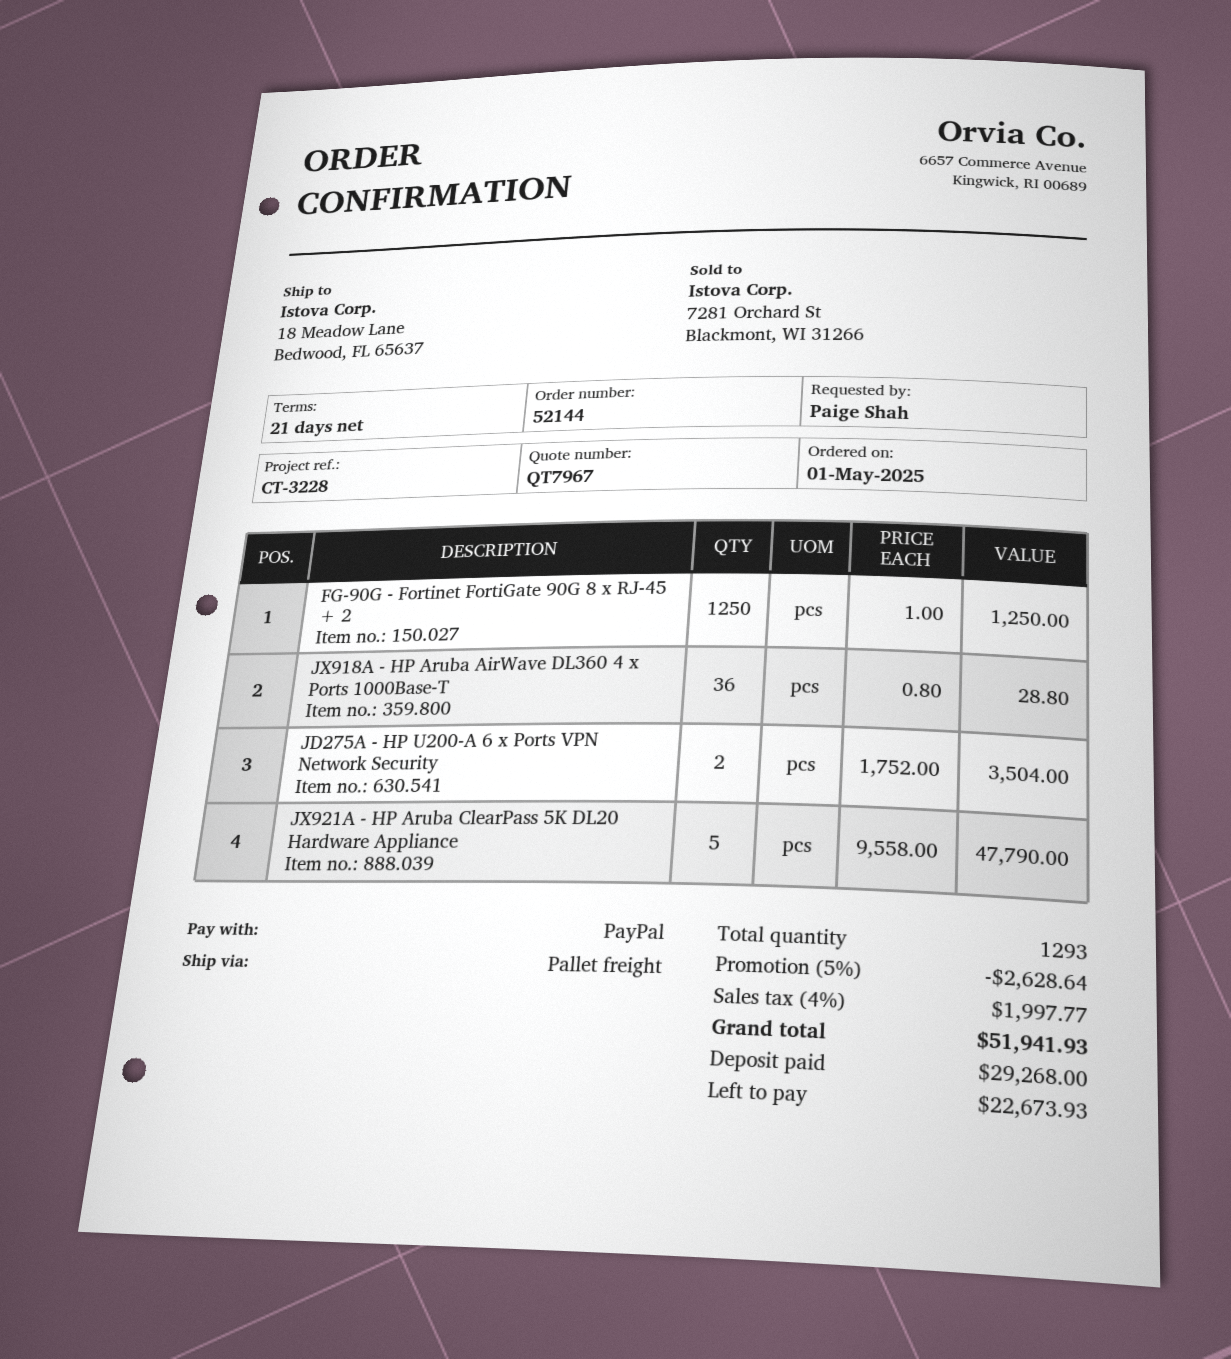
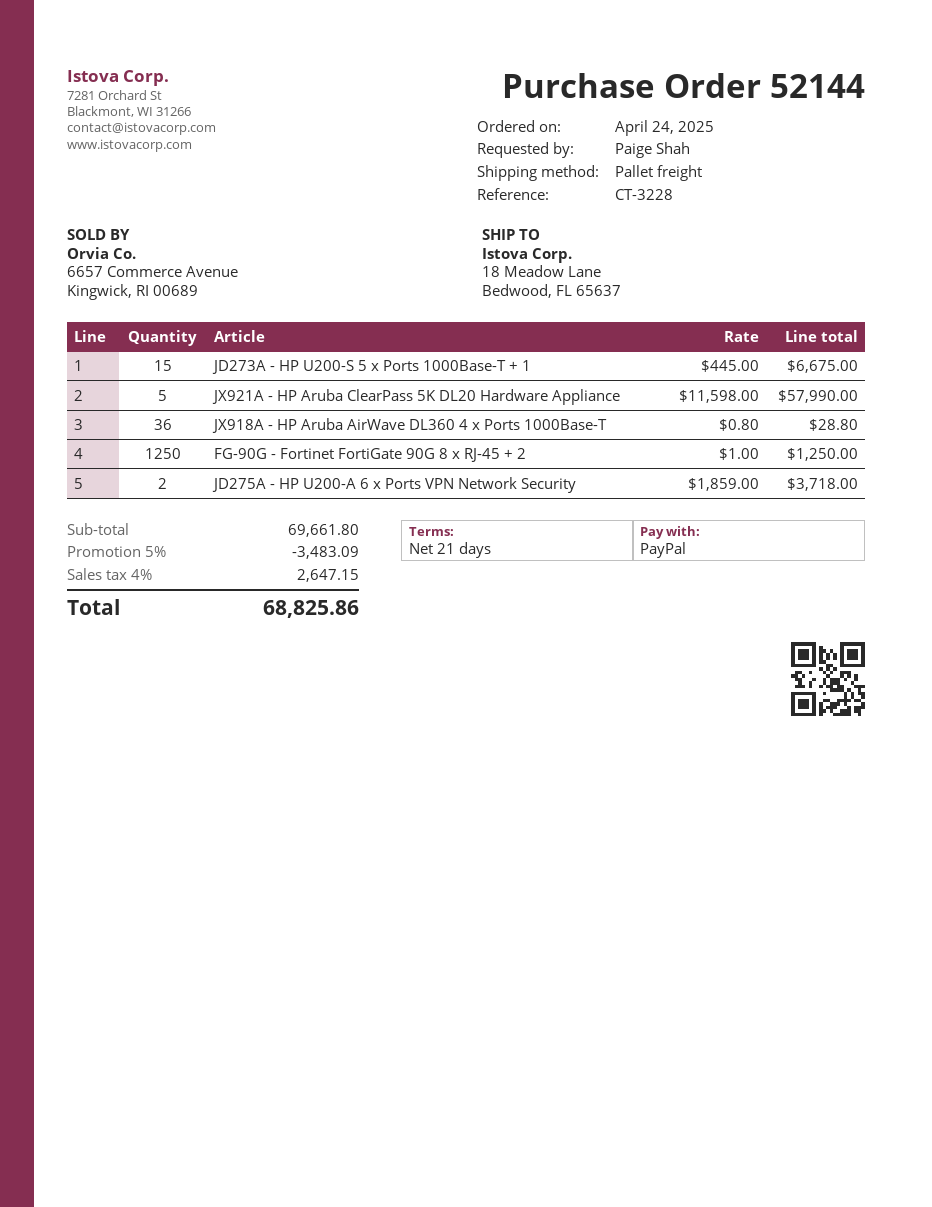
order date: 2025-05-01 -> 2025-04-24
JD275A - HP U200-A 6 x Ports VPN Network Security: 2 x 1752.00 = 3504.00 -> 2 x 1859.00 = 3718.00
JX921A - HP Aruba ClearPass 5K DL20 Hardware Appliance: 5 x 9558.00 = 47790.00 -> 5 x 11598.00 = 57990.00
JD273A - HP U200-S 5 x Ports 1000Base-T + 1: none -> 15 x 445.00 = 6675.00
discount: 5% = 2628.64 -> 5% = 3483.09
tax: 4% = 1997.77 -> 4% = 2647.15
total: 51941.93 -> 68825.86

